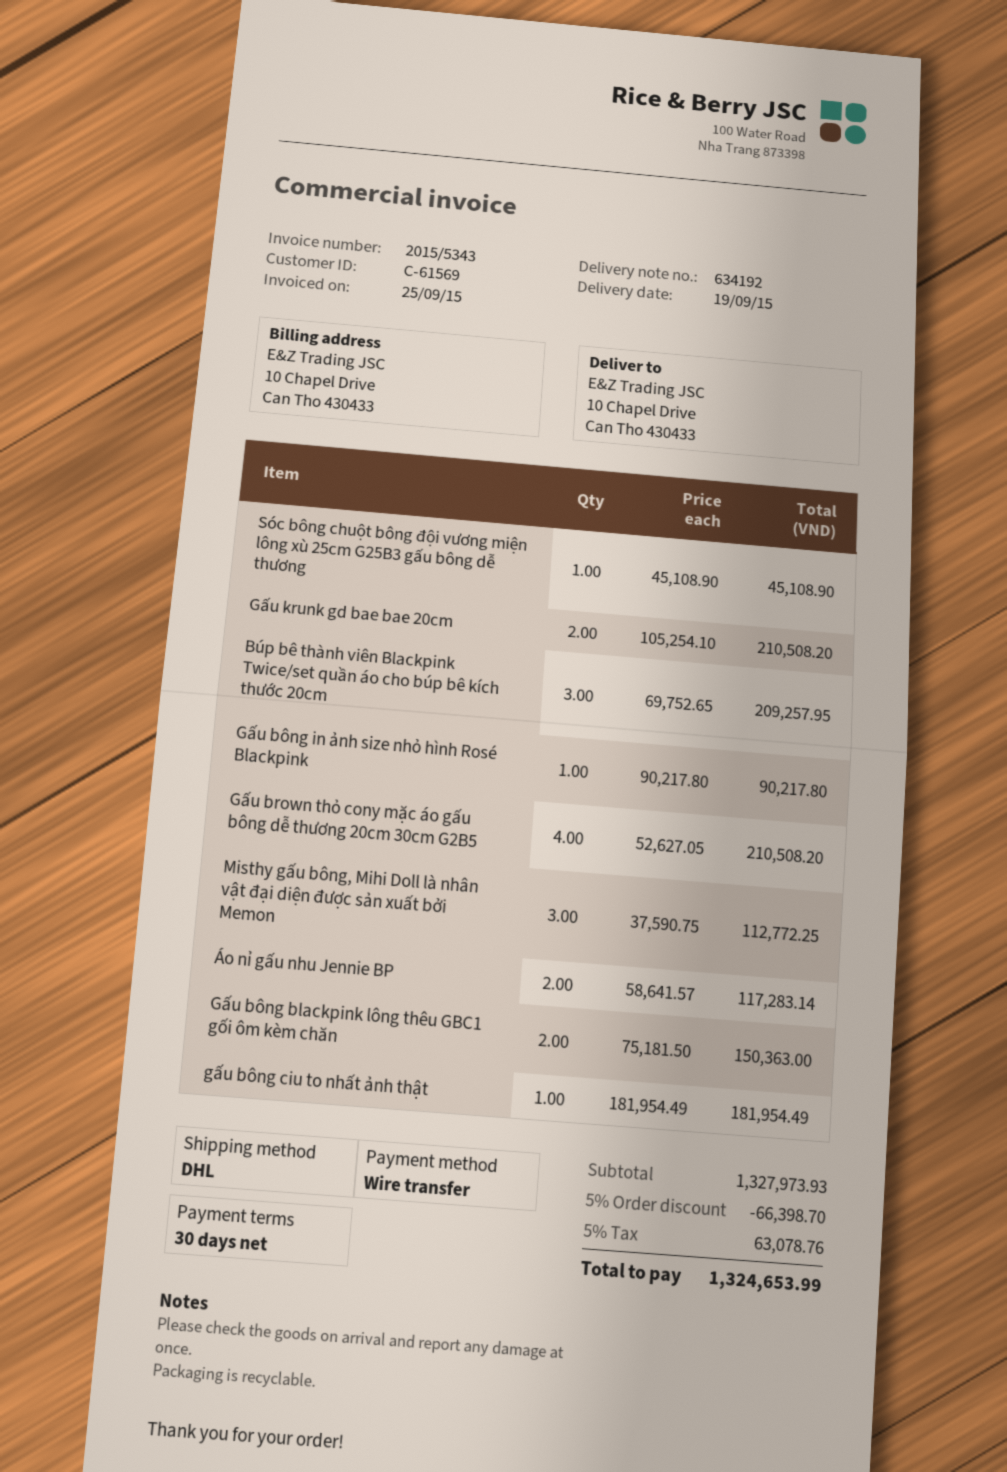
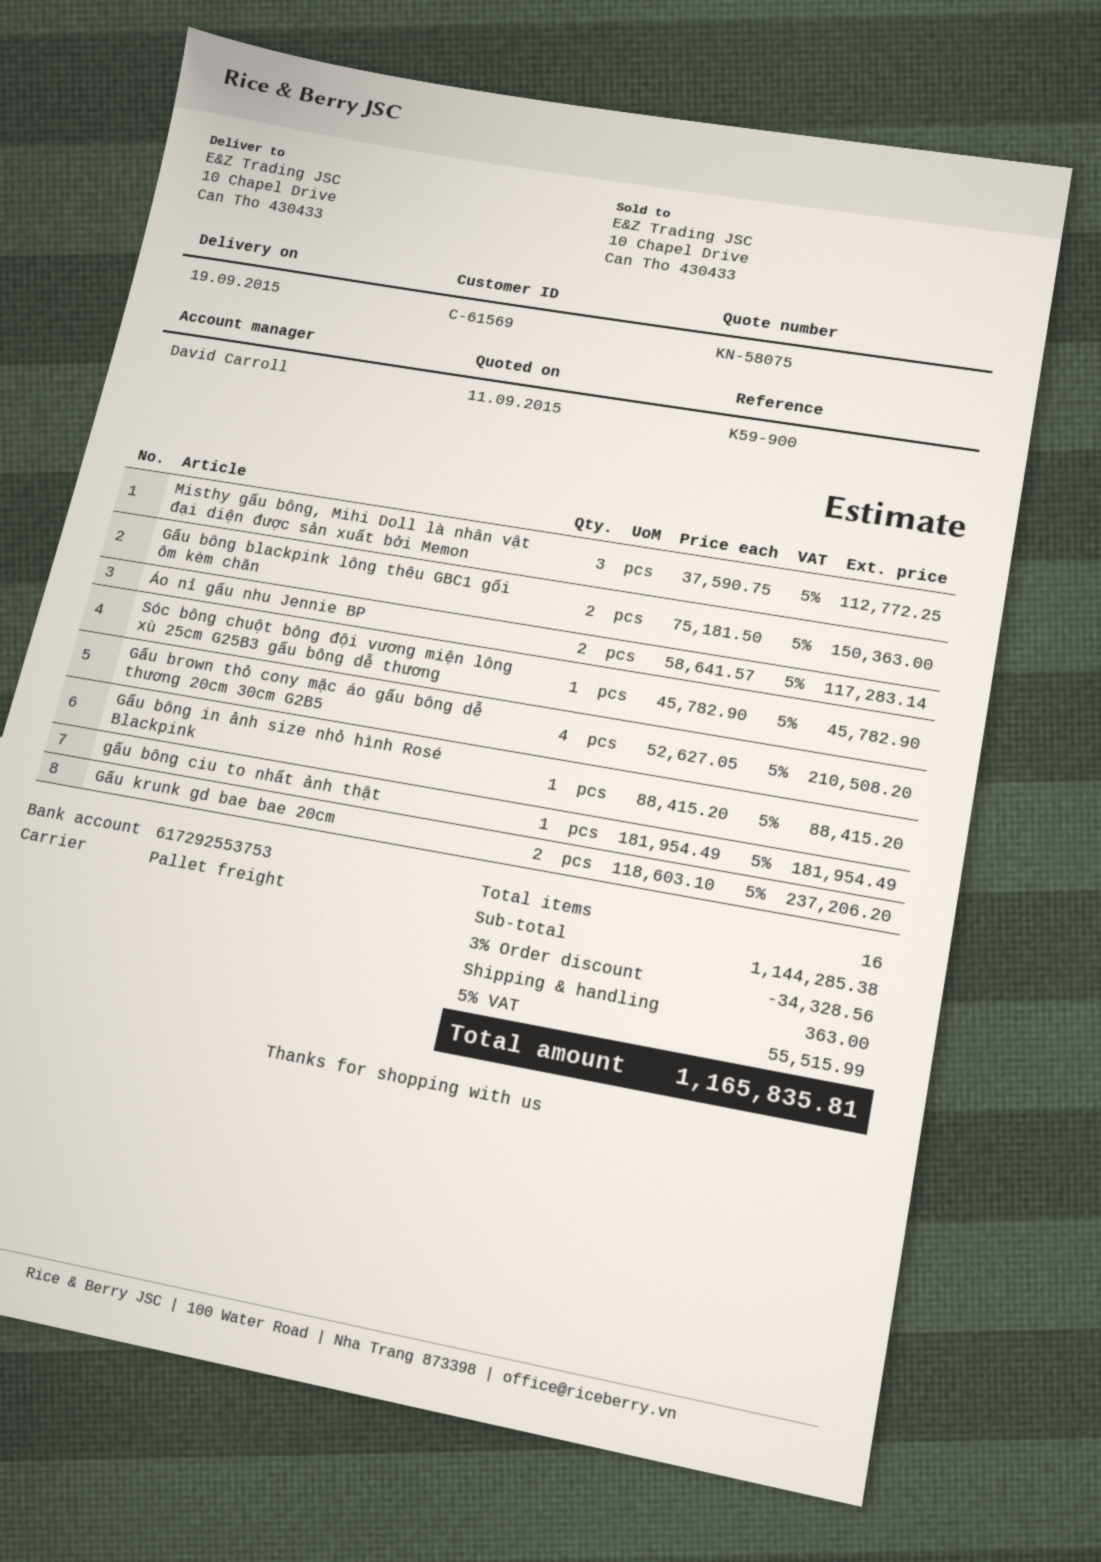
shipping method: DHL -> pallet freight
Sóc bông chuột bông đội vương miện lông xù 25cm G25B3 gấu bông dễ thương: 1 x 45108.90 = 45108.90 -> 1 x 45782.90 = 45782.90
Gấu krunk gd bae bae 20cm: 2 x 105254.10 = 210508.20 -> 2 x 118603.10 = 237206.20
Búp bê thành viên Blackpink Twice/set quần áo cho búp bê kích thước 20cm: 3 x 69752.65 = 209257.95 -> none
Gấu bông in ảnh size nhỏ hình Rosé Blackpink: 1 x 90217.80 = 90217.80 -> 1 x 88415.20 = 88415.20
subtotal: 1327973.93 -> 1144285.38
discount: 5% = 66398.70 -> 3% = 34328.56
shipping: none -> 363.00
tax: 5% = 63078.76 -> 5% = 55515.99
total: 1324653.99 -> 1165835.81

